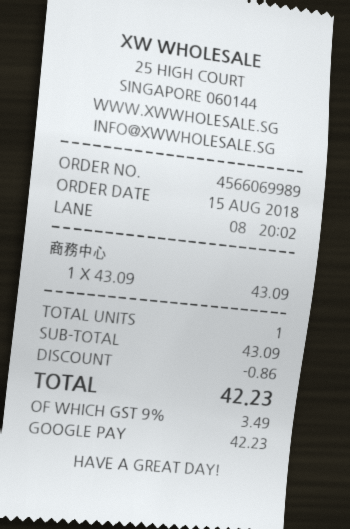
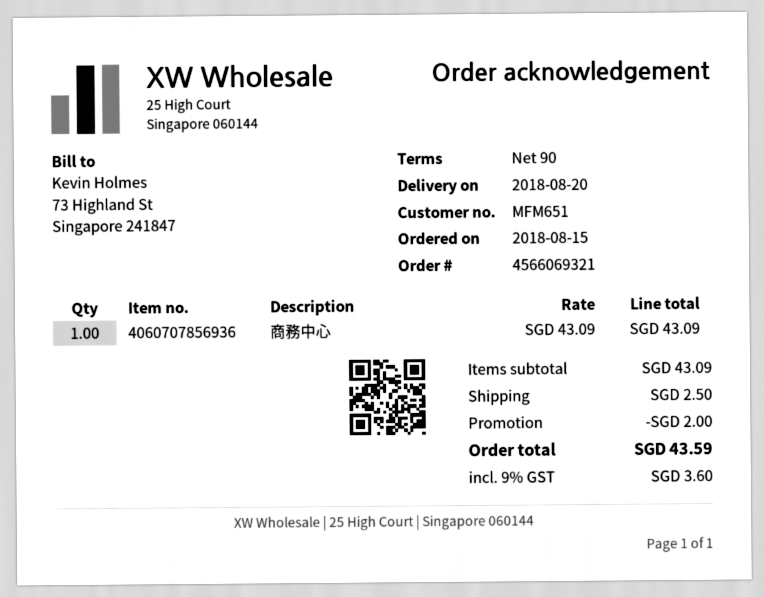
order number: 4566069989 -> 4566069321
discount: 0.86 -> 2.00
shipping: none -> 2.50
tax: 9% = 3.49 -> 9% = 3.60
total: 42.23 -> 43.59

